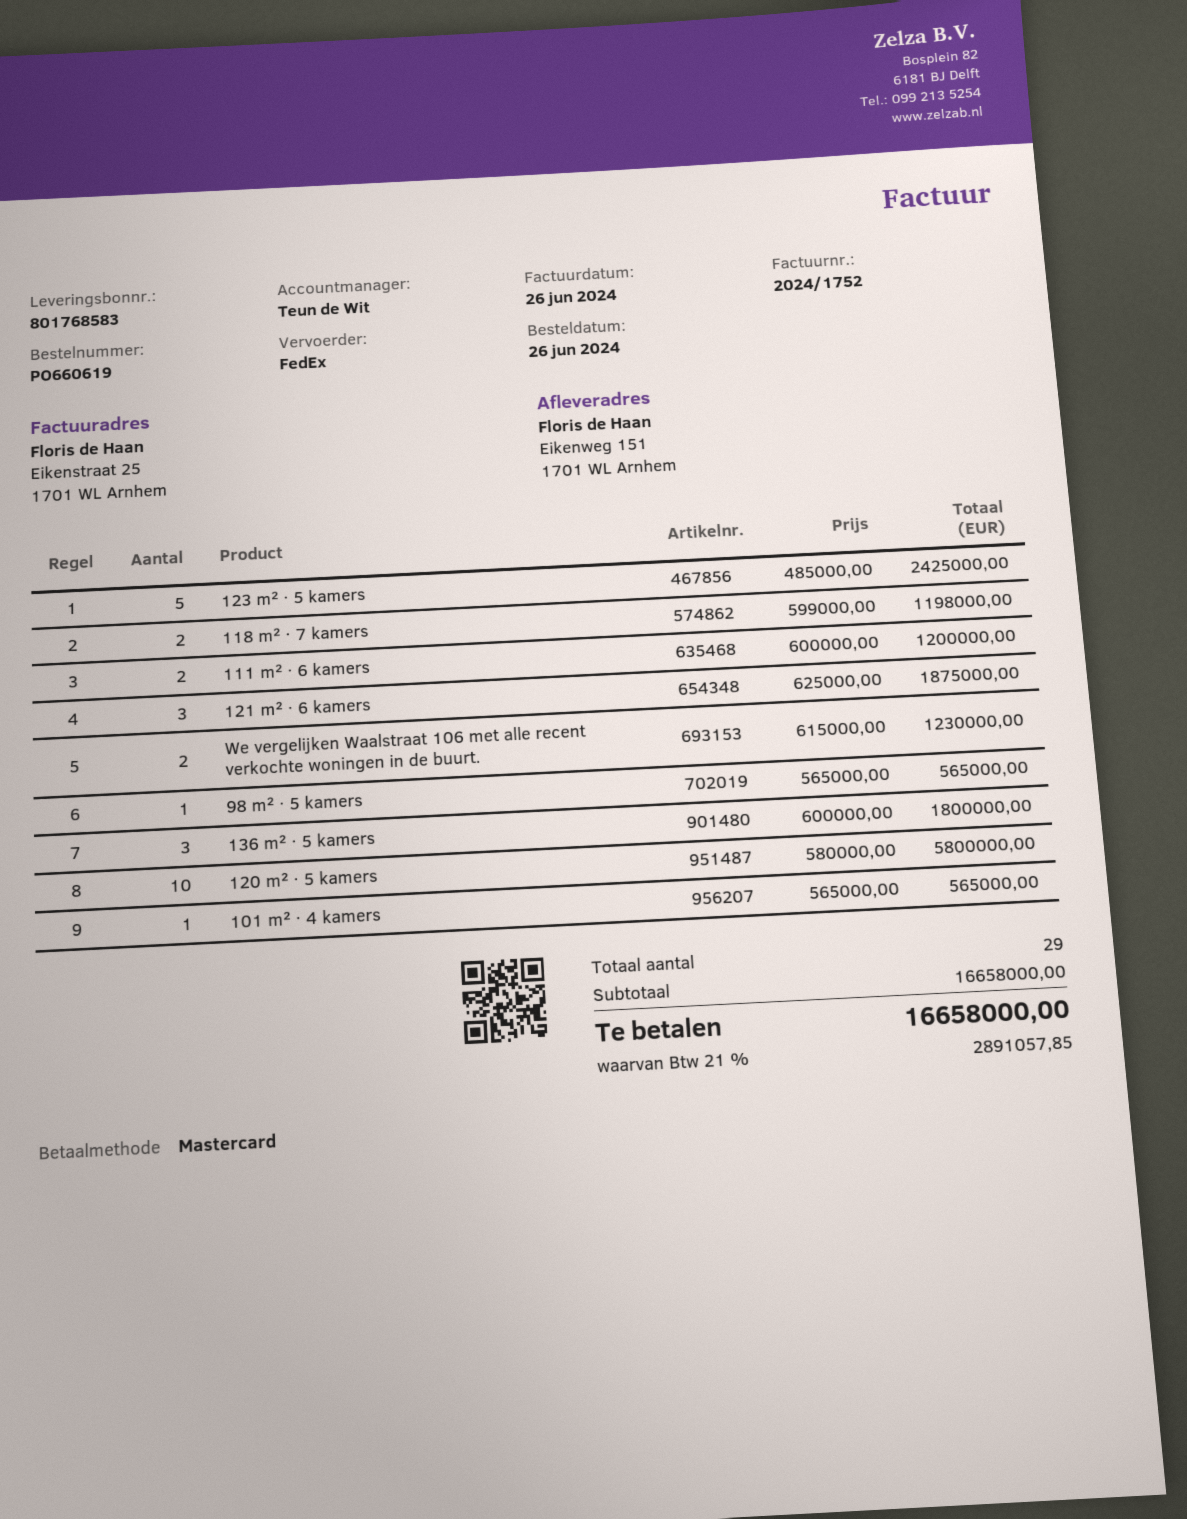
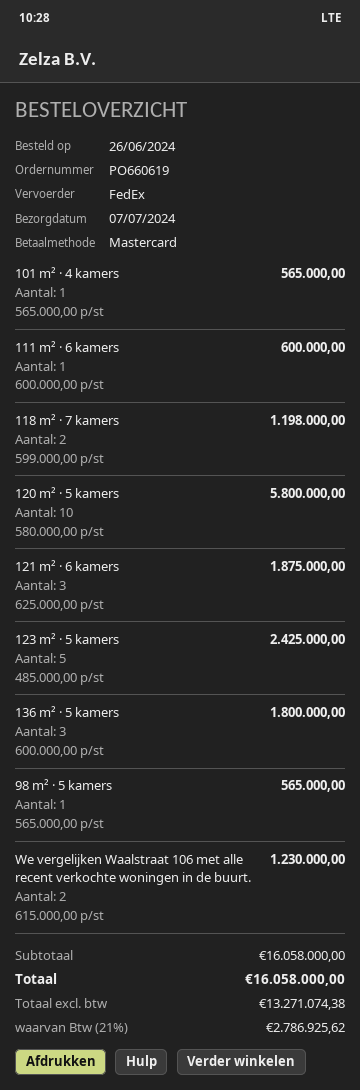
111 m² · 6 kamers: 2 x 600000.00 = 1200000.00 -> 1 x 600000.00 = 600000.00
subtotal: 16658000.00 -> 16058000.00
tax: 21% = 2891057.85 -> 21% = 2786925.62
total: 16658000.00 -> 16058000.00

